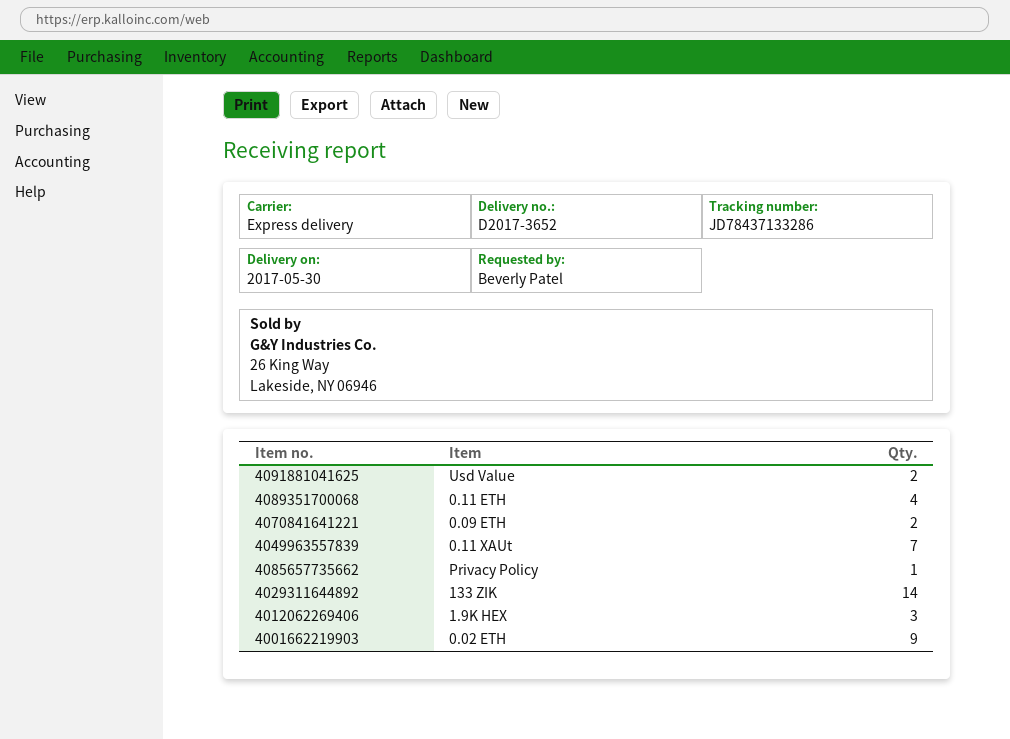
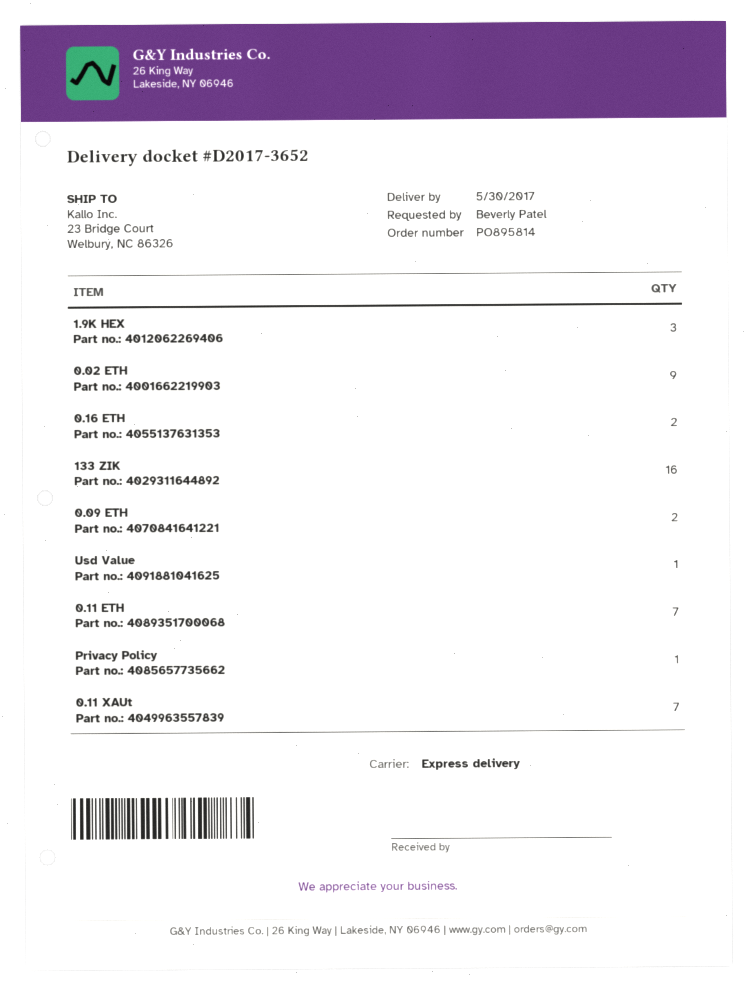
Usd Value: 2 -> 1
0.11 ETH: 4 -> 7
133 ZIK: 14 -> 16
0.16 ETH: none -> 2

